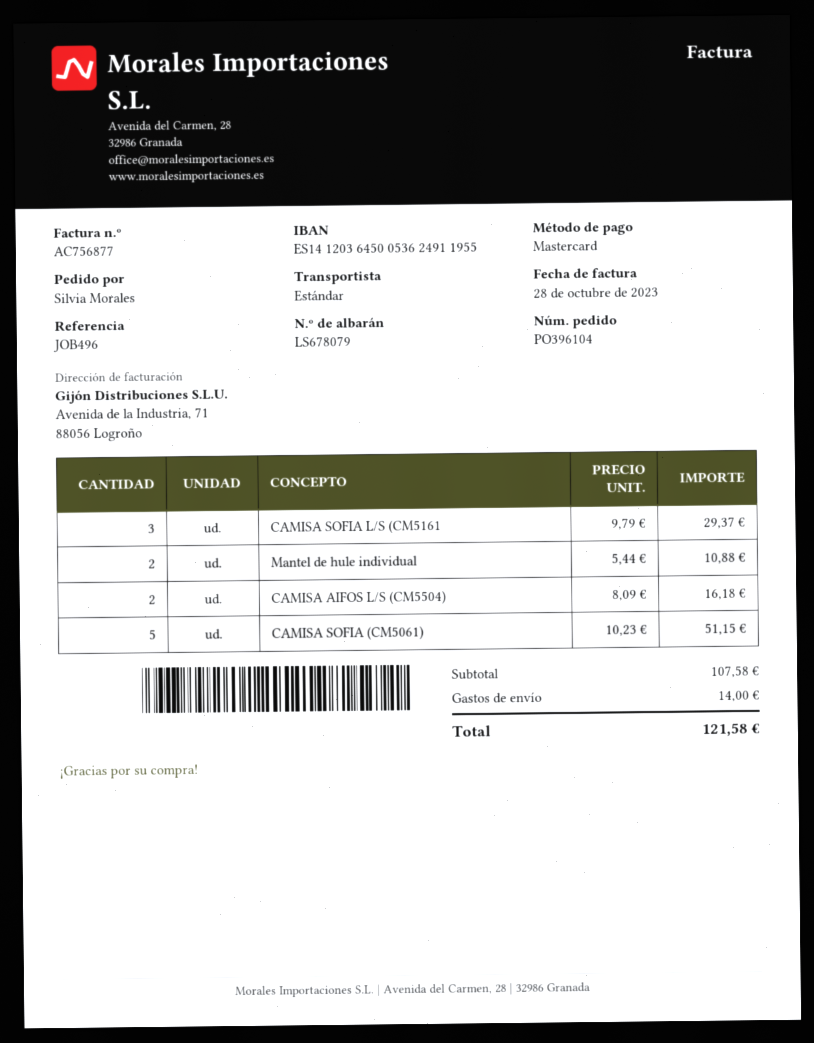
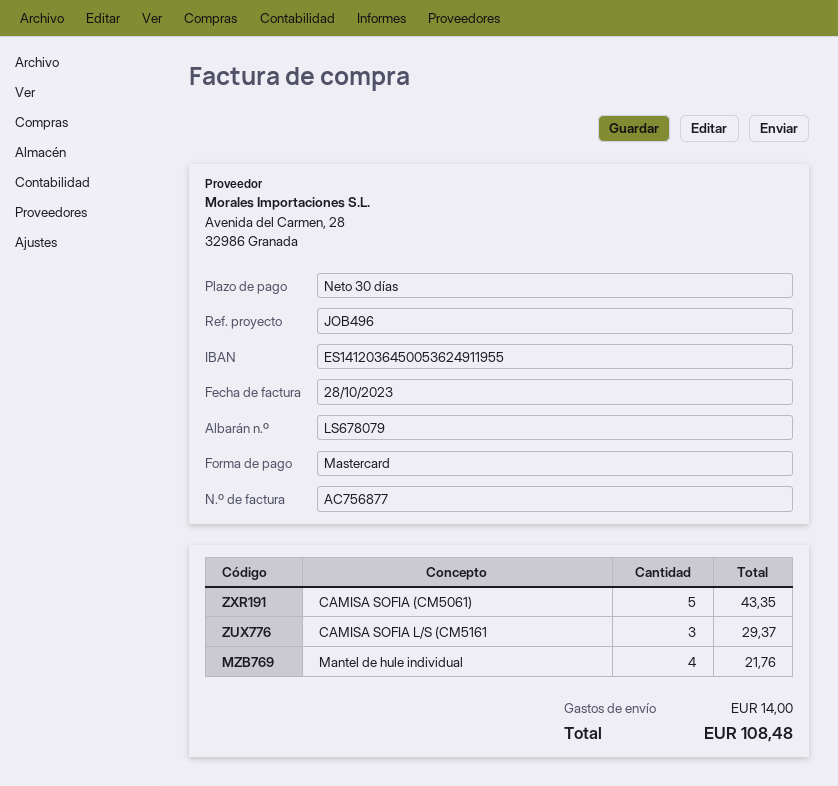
Mantel de hule individual: 2 for 10.88 -> 4 for 21.76
CAMISA AIFOS L/S (CM5504): 2 for 16.18 -> none
CAMISA SOFIA (CM5061): 5 for 51.15 -> 5 for 43.35
total: 121.58 -> 108.48

